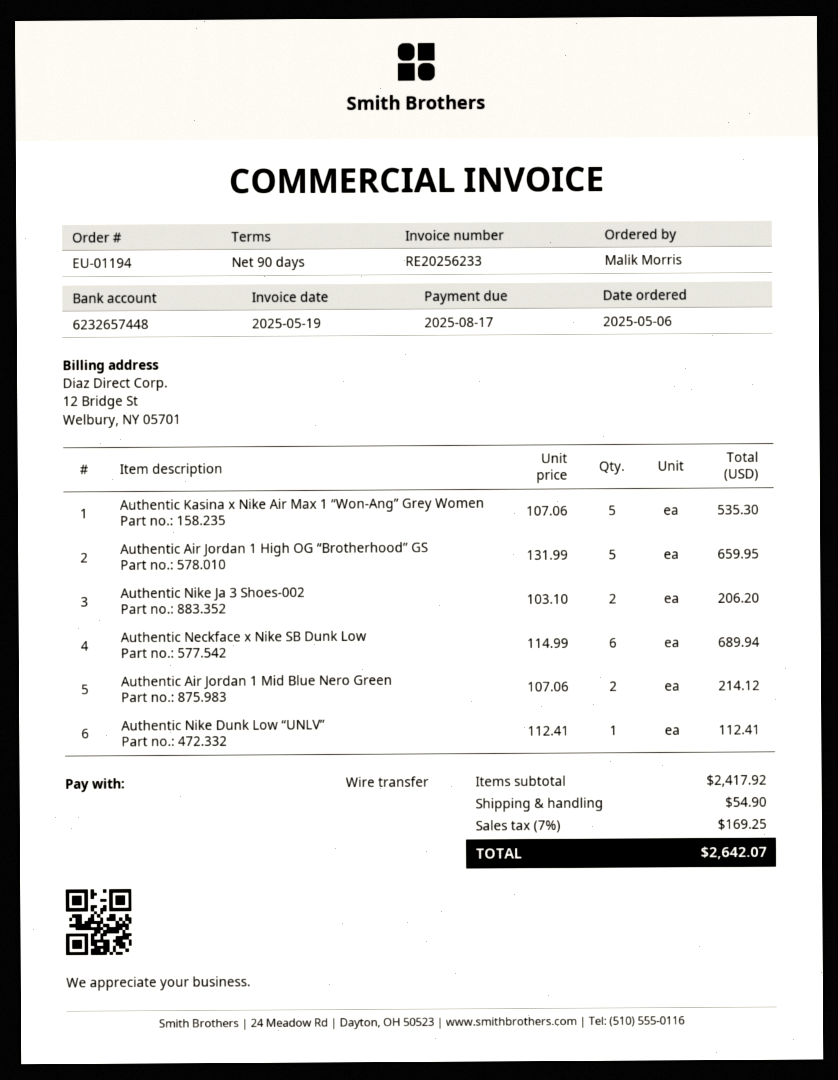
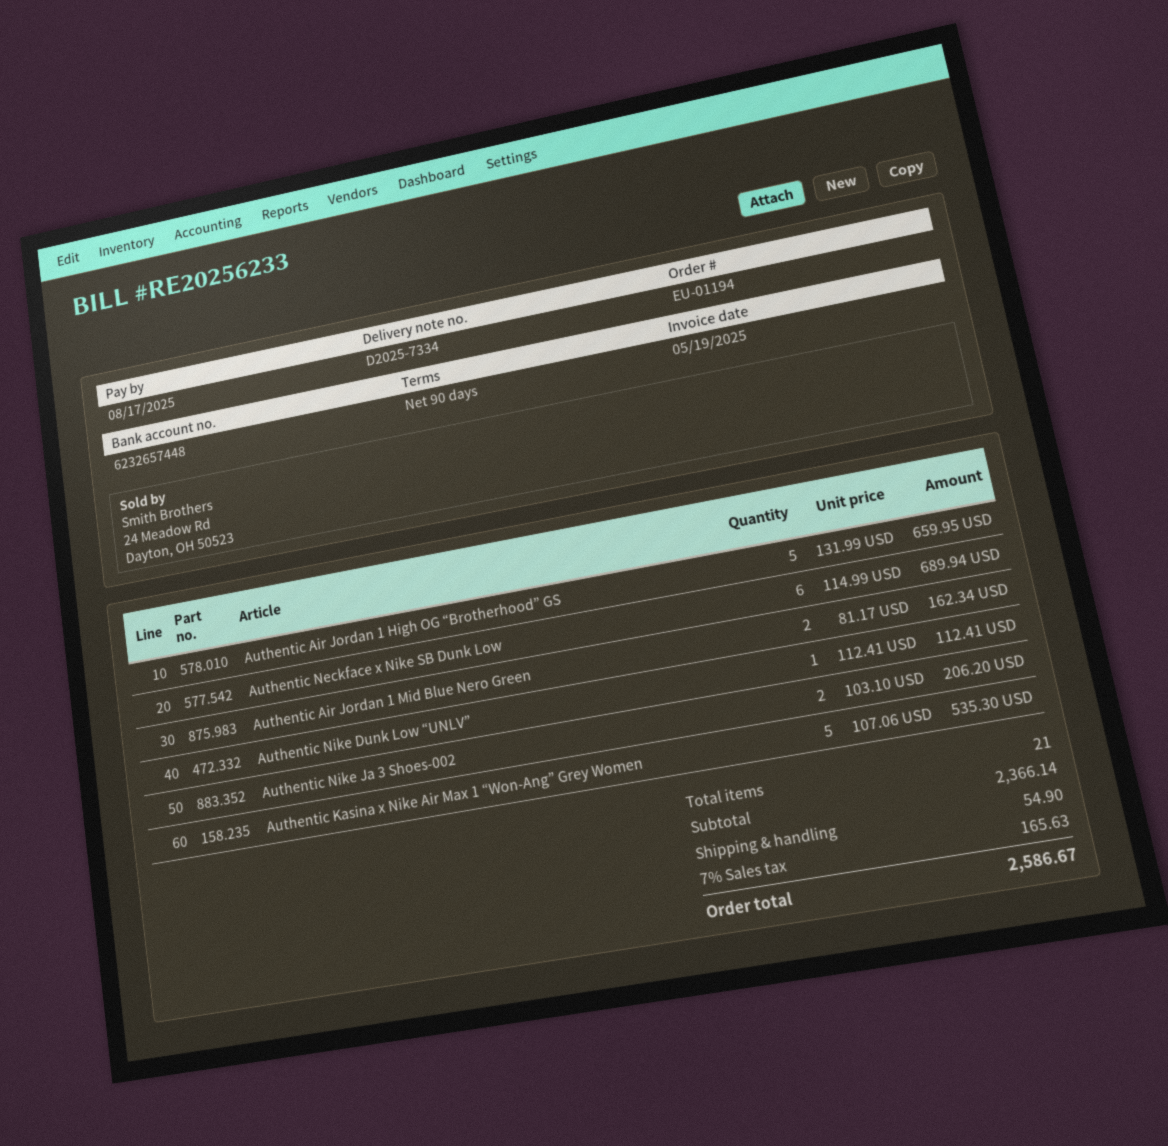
Authentic Air Jordan 1 Mid Blue Nero Green: 2 x 107.06 = 214.12 -> 2 x 81.17 = 162.34
subtotal: 2417.92 -> 2366.14
tax: 7% = 169.25 -> 7% = 165.63
total: 2642.07 -> 2586.67

